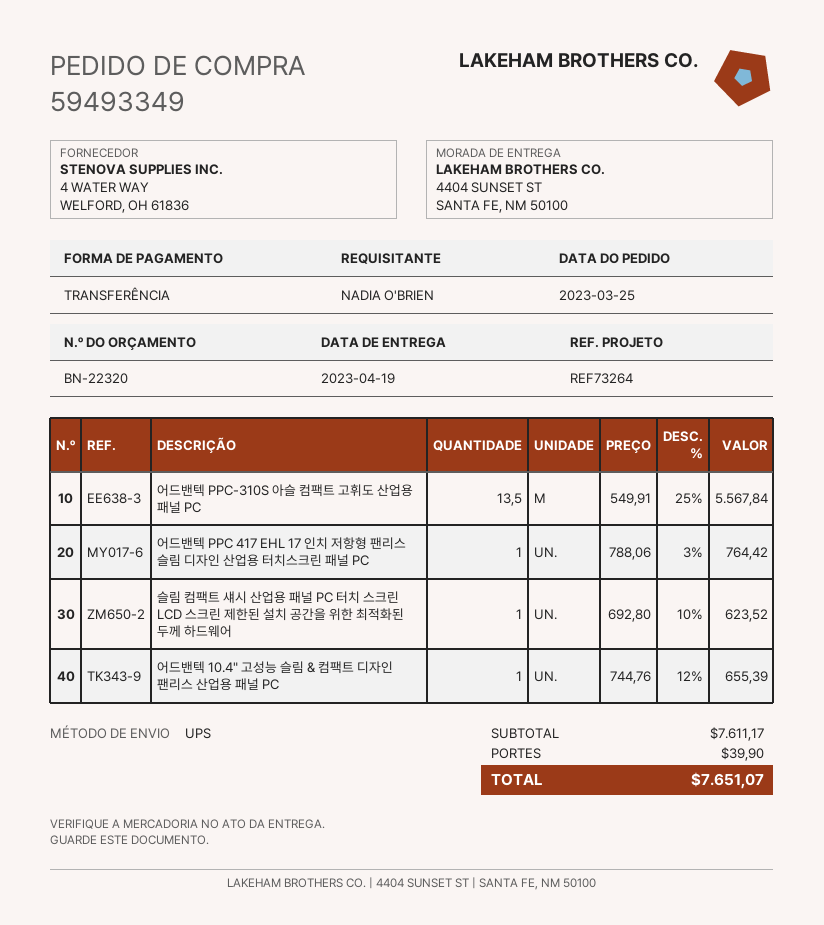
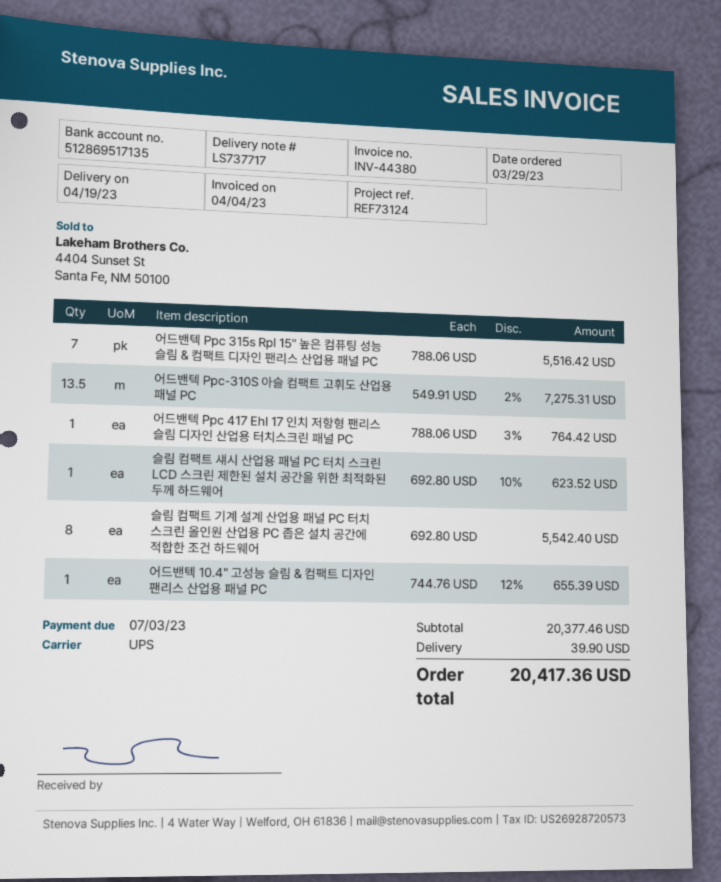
order date: 2023-03-25 -> 2023-03-29
reference: REF73264 -> REF73124
어드밴텍 PPC-310S 아슬 컴팩트 고휘도 산업용 패널 PC: 13.5 x 549.91 - 25% = 5567.84 -> 13.5 x 549.91 - 2% = 7275.31
어드밴텍 Ppc 315s Rpl 15" 높은 컴퓨팅 성능 슬림 & 컴팩트 디자인 팬리스 산업용 패널 PC: none -> 7 x 788.06 = 5516.42
슬림 컴팩트 기계 설계 산업용 패널 PC 터치 스크린 올인원 산업용 PC 좁은 설치 공간에 적합한 조건 하드웨어: none -> 8 x 692.80 = 5542.40
subtotal: 7611.17 -> 20377.46
total: 7651.07 -> 20417.36

